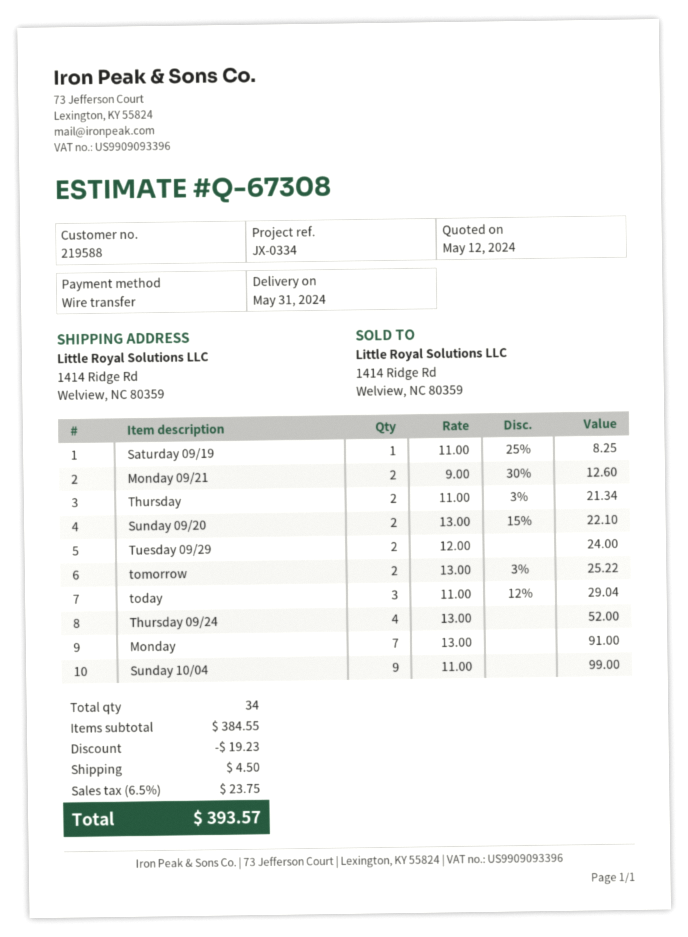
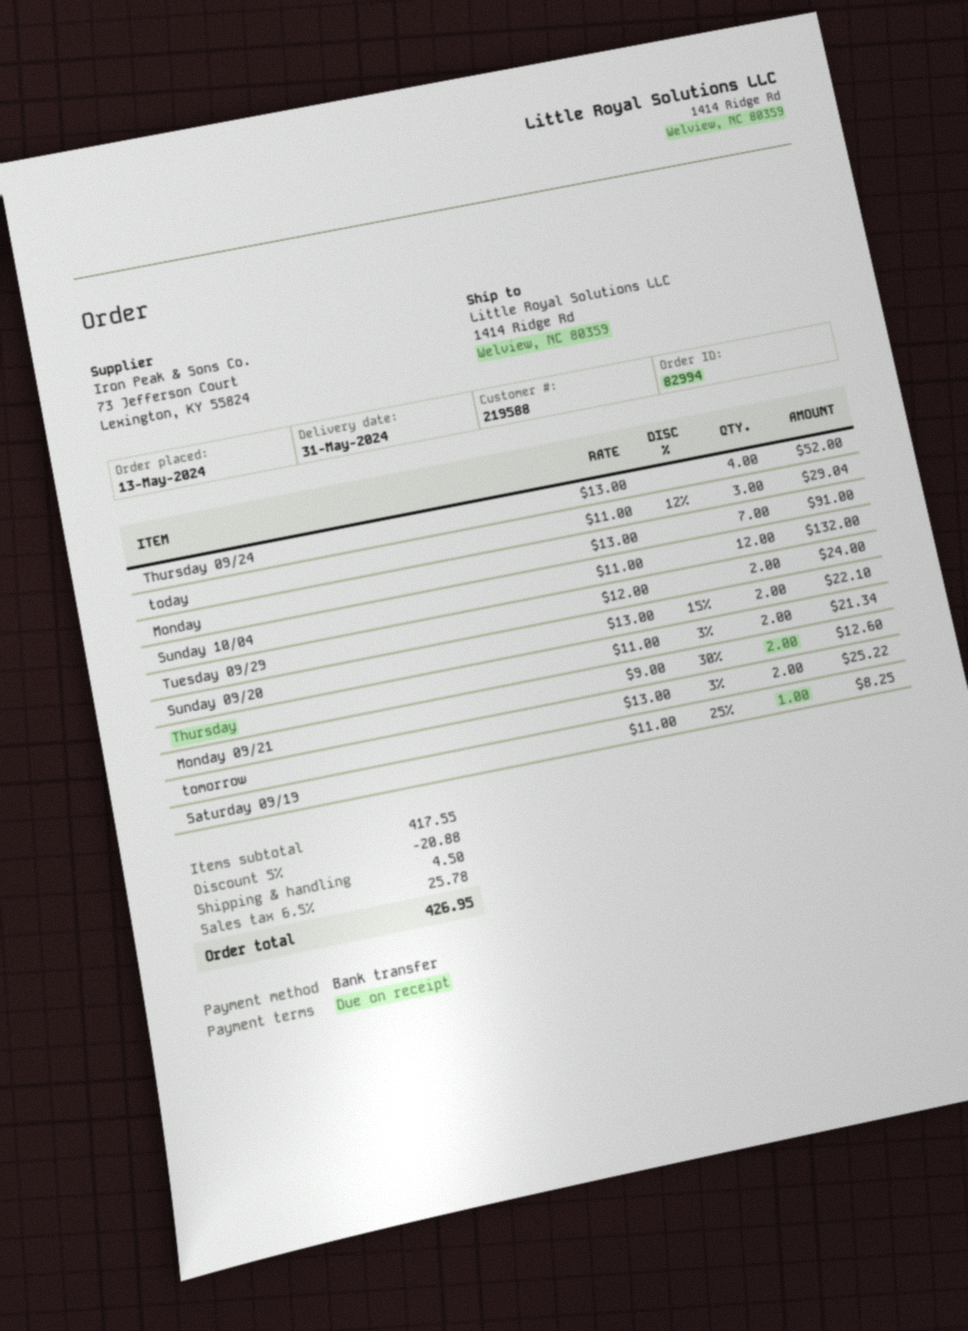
Sunday 10/04: 9 x 11.00 = 99.00 -> 12 x 11.00 = 132.00
subtotal: 384.55 -> 417.55
discount: 19.23 -> 20.88
tax: 6.5% = 23.75 -> 6.5% = 25.78
total: 393.57 -> 426.95

